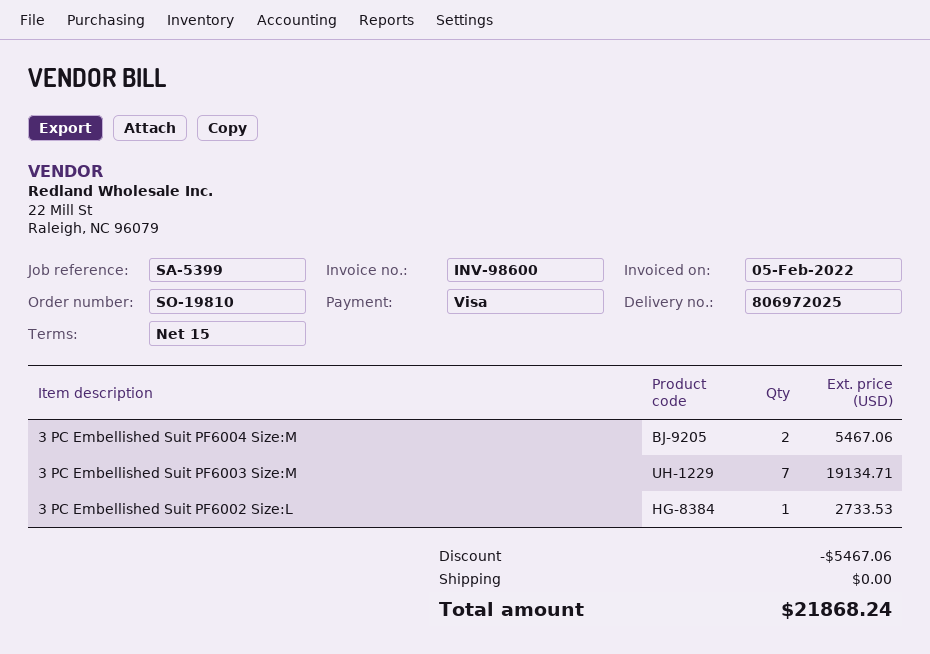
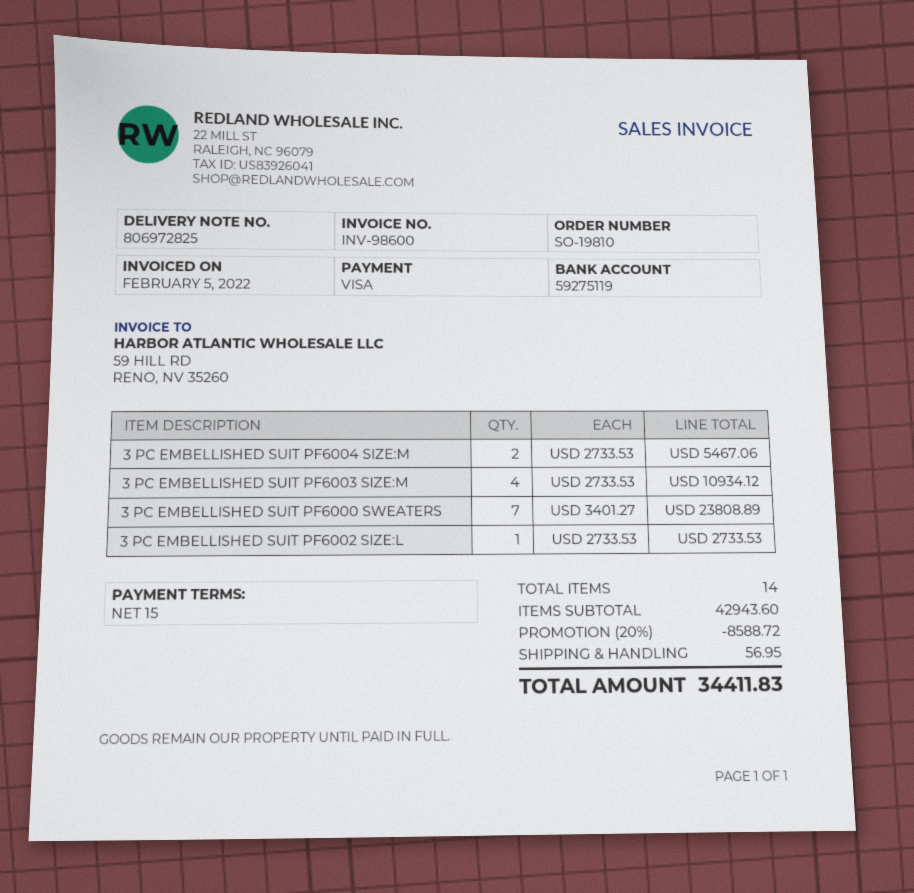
delivery note number: 806972025 -> 806972825
3 PC Embellished Suit PF6003 Size:M: 7 for 19134.71 -> 4 for 10934.12
3 PC EMBELLISHED SUIT PF6000 SWEATERS: none -> 7 for 23808.89
discount: 5467.06 -> 8588.72
shipping: 0.00 -> 56.95
total: 21868.24 -> 34411.83

